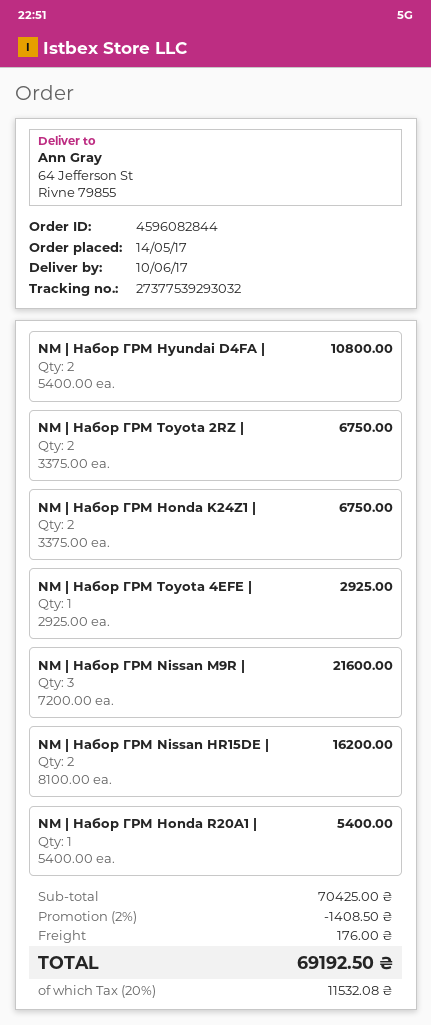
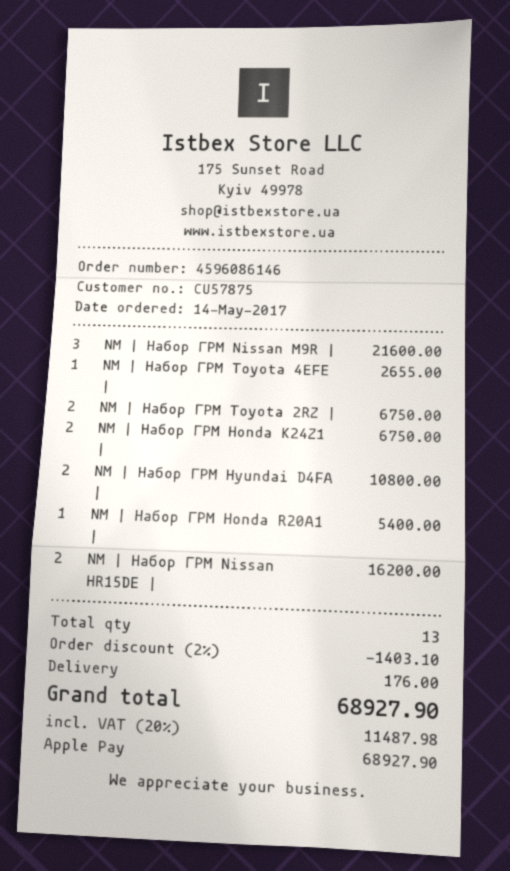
order number: 4596082844 -> 4596086146
NM | Набор ГРМ Toyota 4EFE |: 1 for 2925.00 -> 1 for 2655.00
discount: 2% = 1408.50 -> 2% = 1403.10
tax: 20% = 11532.08 -> 20% = 11487.98
total: 69192.50 -> 68927.90

